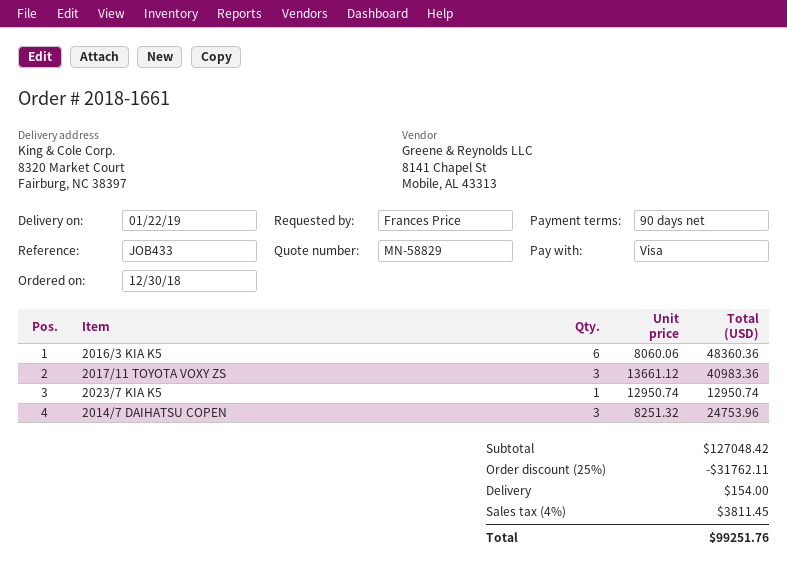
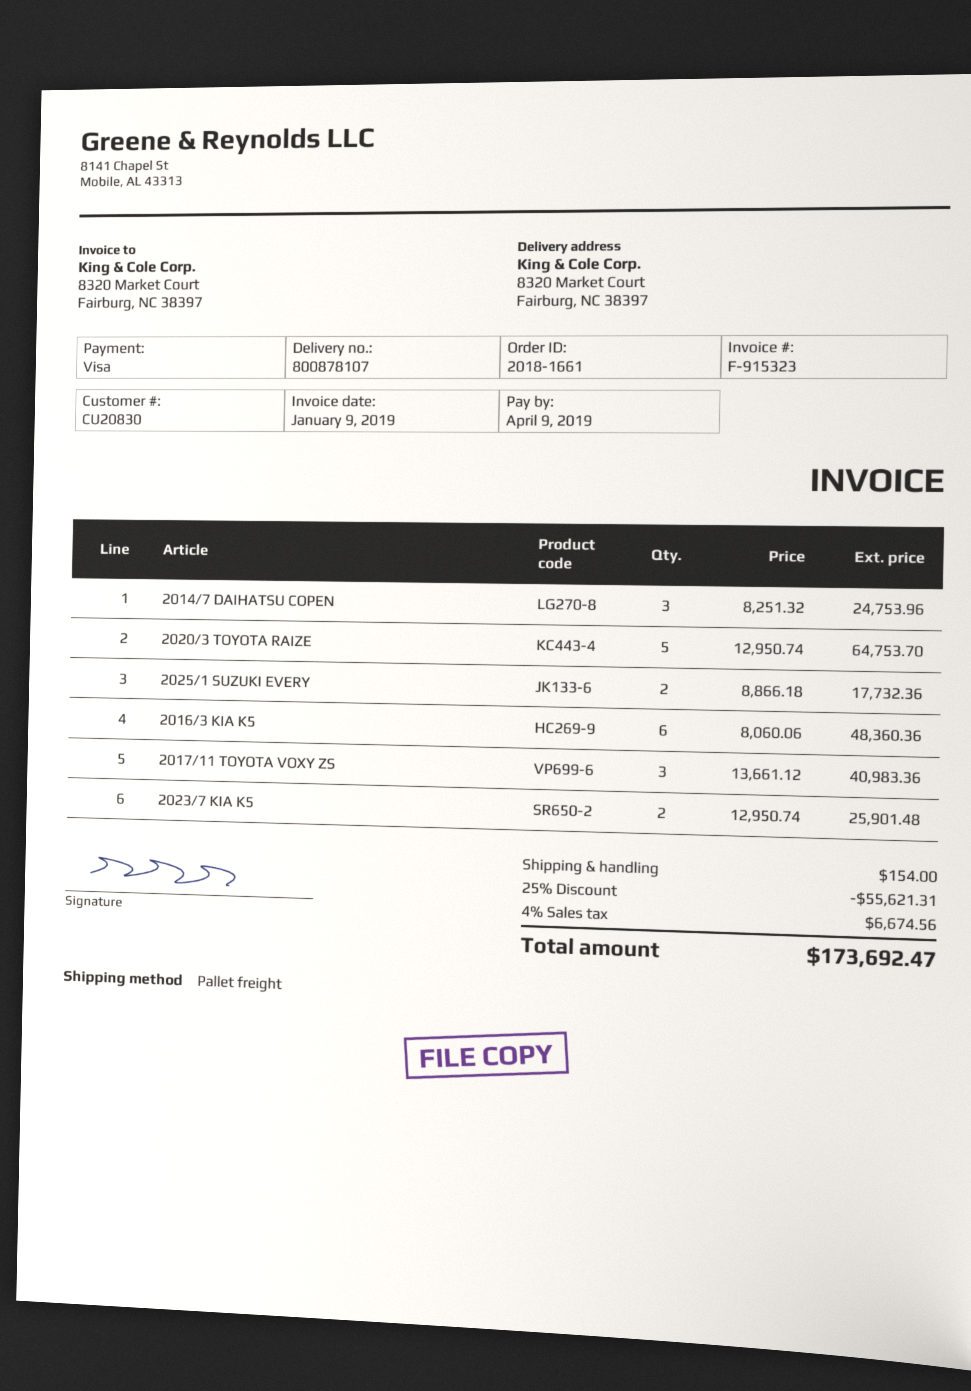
2023/7 KIA K5: 1 x 12950.74 = 12950.74 -> 2 x 12950.74 = 25901.48
2020/3 TOYOTA RAIZE: none -> 5 x 12950.74 = 64753.70
2025/1 SUZUKI EVERY: none -> 2 x 8866.18 = 17732.36
discount: 25% = 31762.11 -> 25% = 55621.31
tax: 4% = 3811.45 -> 4% = 6674.56
total: 99251.76 -> 173692.47

